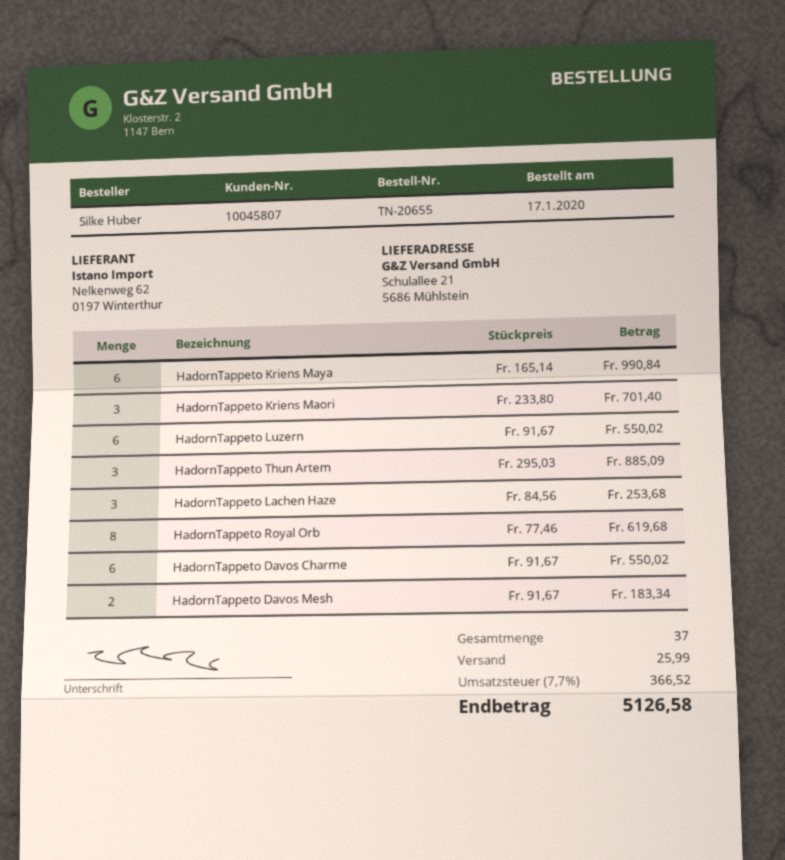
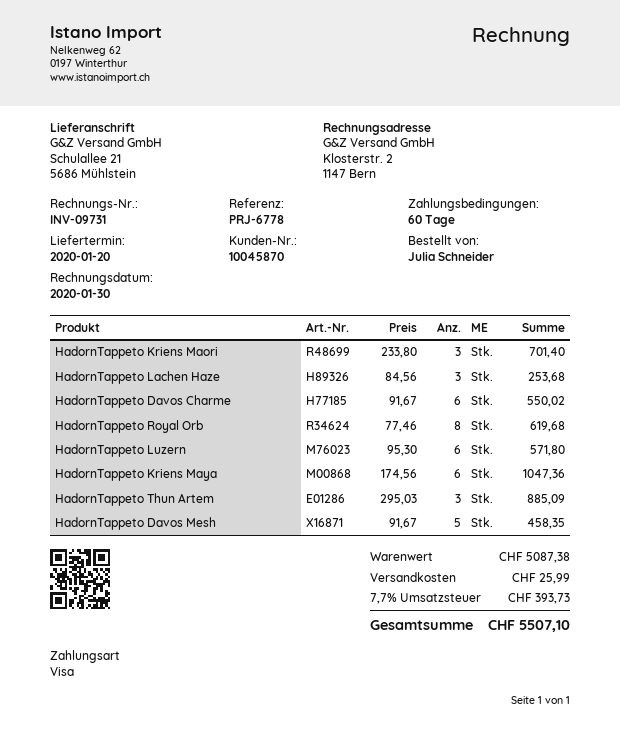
customer number: 10045807 -> 10045870
ordered by: Silke Huber -> Julia Schneider
HadornTappeto Kriens Maya: 6 x 165.14 = 990.84 -> 6 x 174.56 = 1047.36
HadornTappeto Luzern: 6 x 91.67 = 550.02 -> 6 x 95.30 = 571.80
HadornTappeto Davos Mesh: 2 x 91.67 = 183.34 -> 5 x 91.67 = 458.35
tax: 7.7% = 366.52 -> 7.7% = 393.73
total: 5126.58 -> 5507.10

